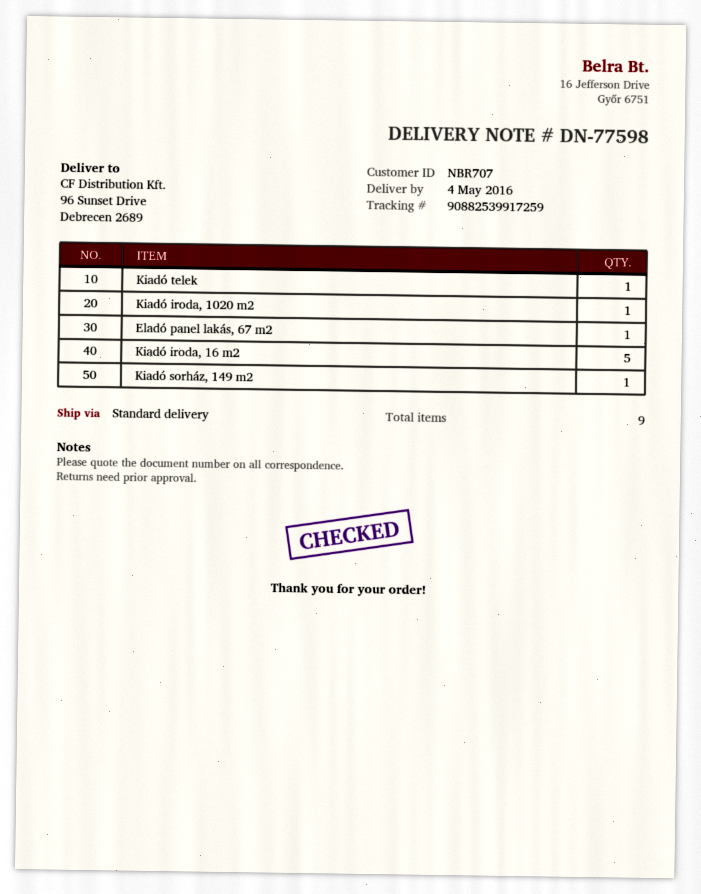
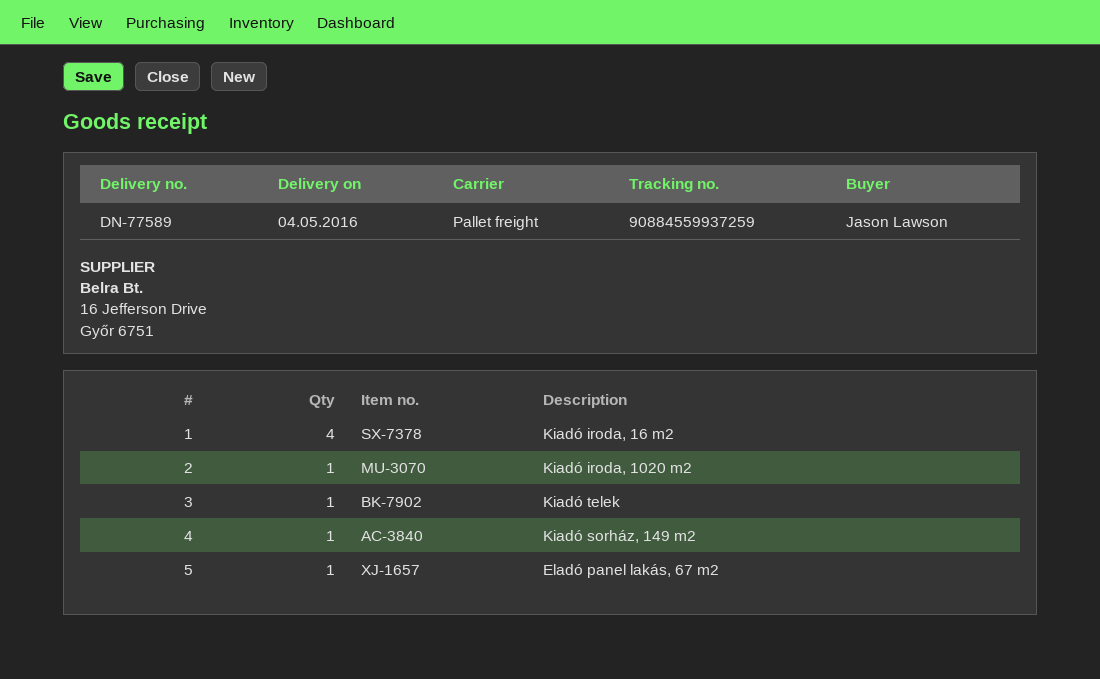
delivery note number: DN-77598 -> DN-77589
shipping method: standard -> pallet freight
tracking number: 90882539917259 -> 90884559937259
Kiadó iroda, 16 m2: 5 -> 4

